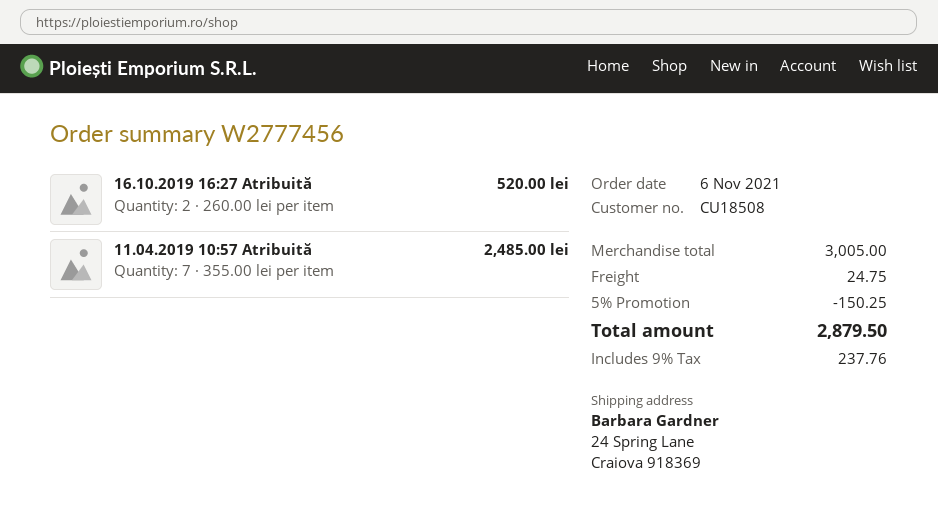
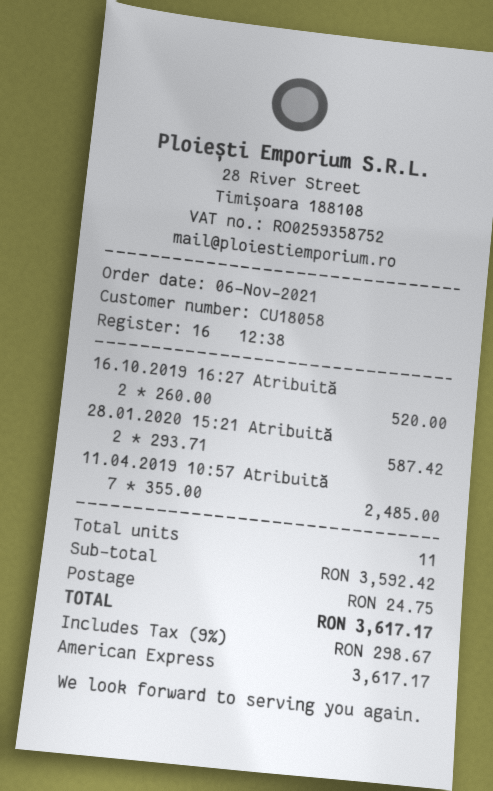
customer number: CU18508 -> CU18058
28.01.2020 15:21 Atribuită: none -> 2 x 293.71 = 587.42
subtotal: 3005.00 -> 3592.42
discount: 5% = 150.25 -> none
tax: 9% = 237.76 -> 9% = 298.67
total: 2879.50 -> 3617.17

